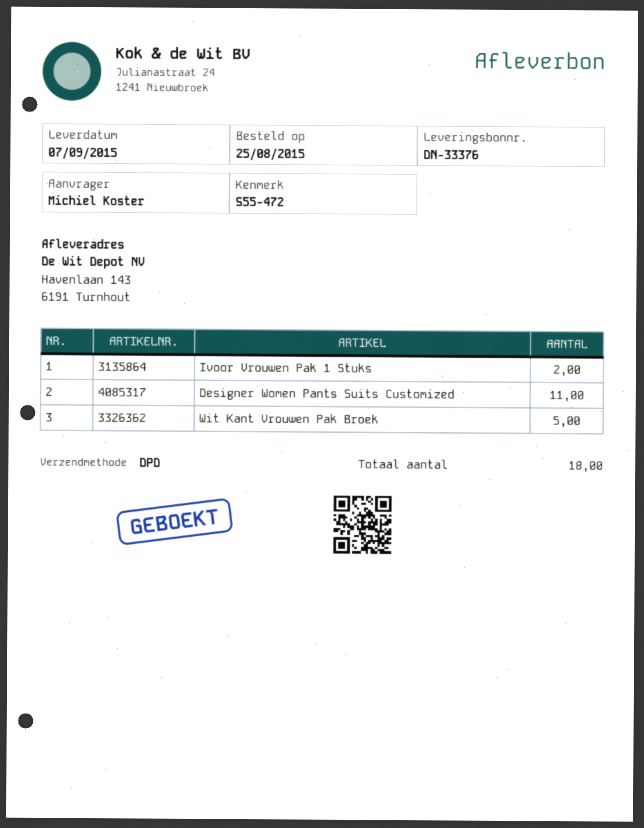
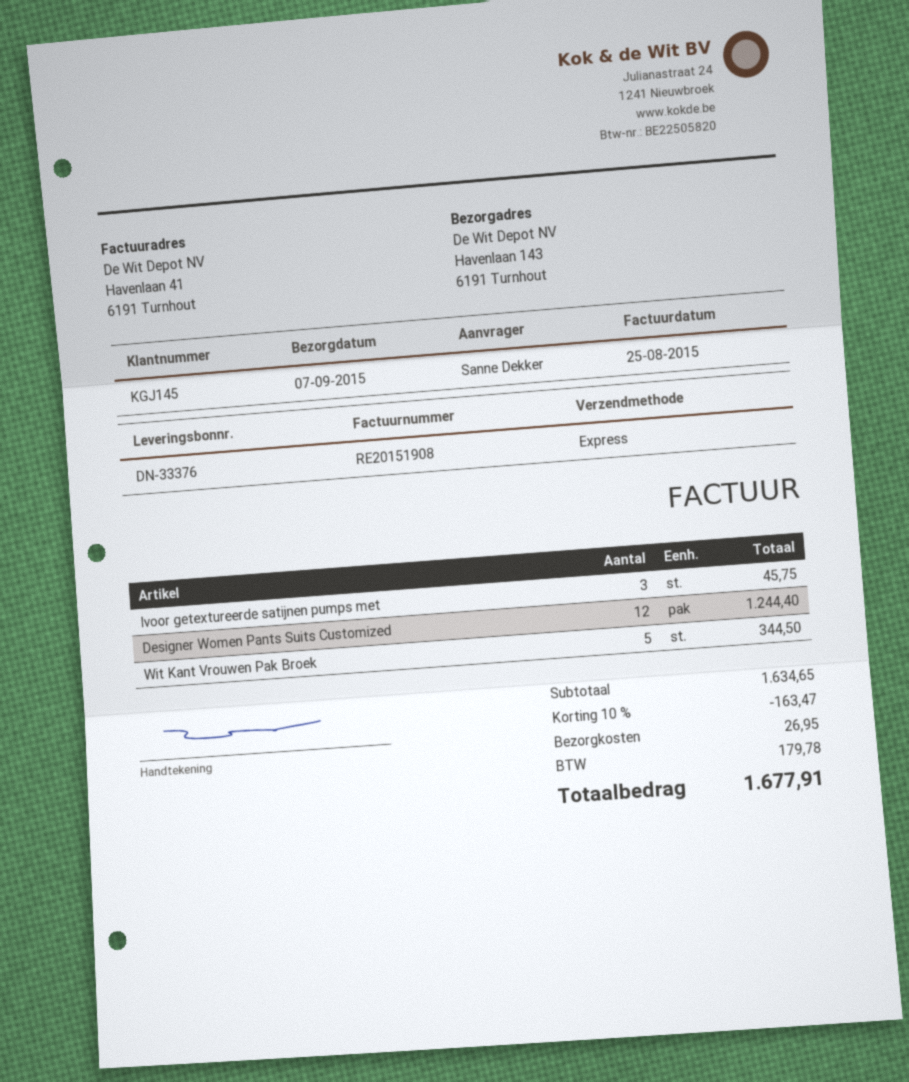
ordered by: Michiel Koster -> Sanne Dekker
shipping method: DPD -> express
Ivoor Vrouwen Pak 1 Stuks: 2 -> none
Designer Women Pants Suits Customized: 11 -> 12
Ivoor getextureerde satijnen pumps met: none -> 3

